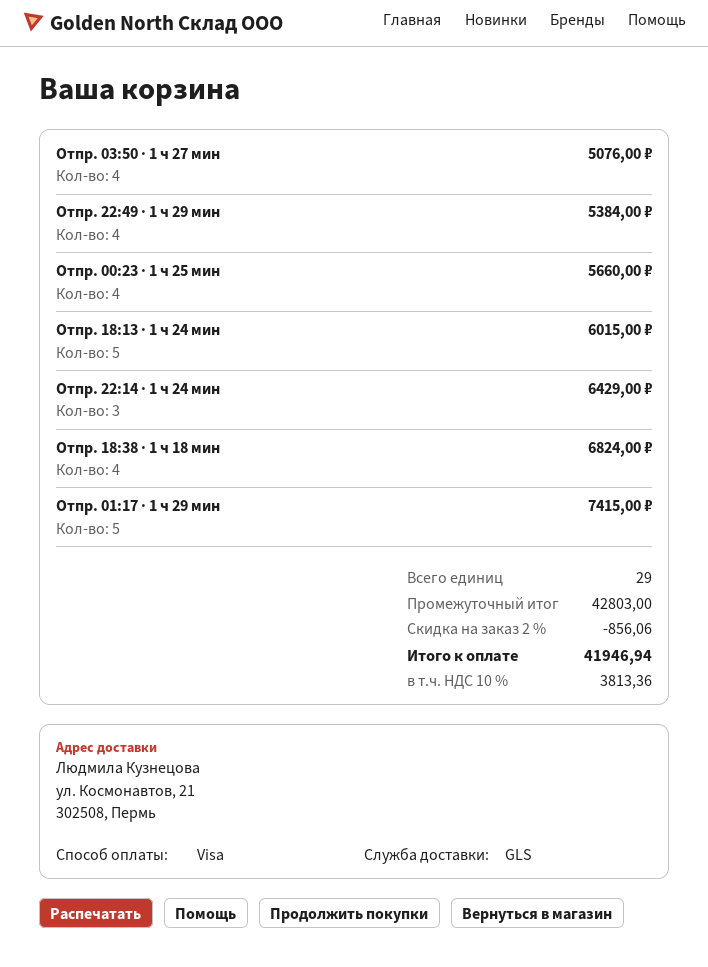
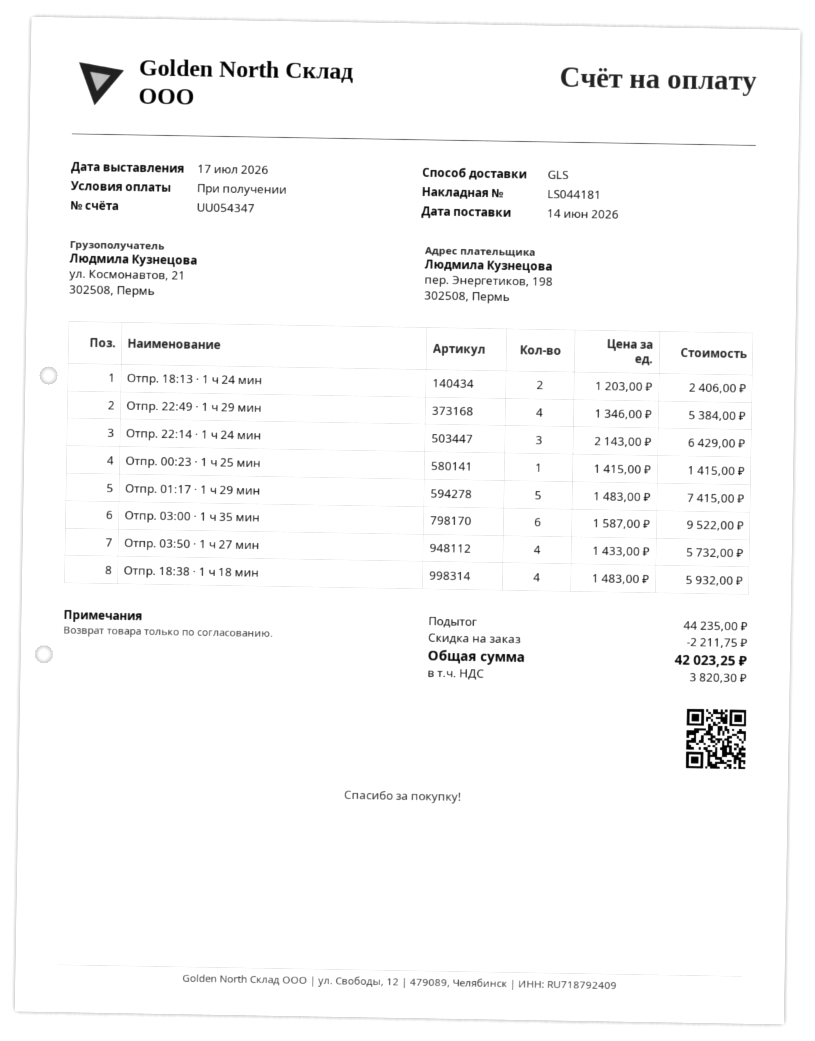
Отпр. 03:50 · 1 ч 27 мин: 4 for 5076.00 -> 4 for 5732.00
Отпр. 00:23 · 1 ч 25 мин: 4 for 5660.00 -> 1 for 1415.00
Отпр. 18:13 · 1 ч 24 мин: 5 for 6015.00 -> 2 for 2406.00
Отпр. 18:38 · 1 ч 18 мин: 4 for 6824.00 -> 4 for 5932.00
Отпр. 03:00 · 1 ч 35 мин: none -> 6 for 9522.00
subtotal: 42803.00 -> 44235.00
discount: 856.06 -> 2211.75
tax: 3813.36 -> 3820.30
total: 41946.94 -> 42023.25

